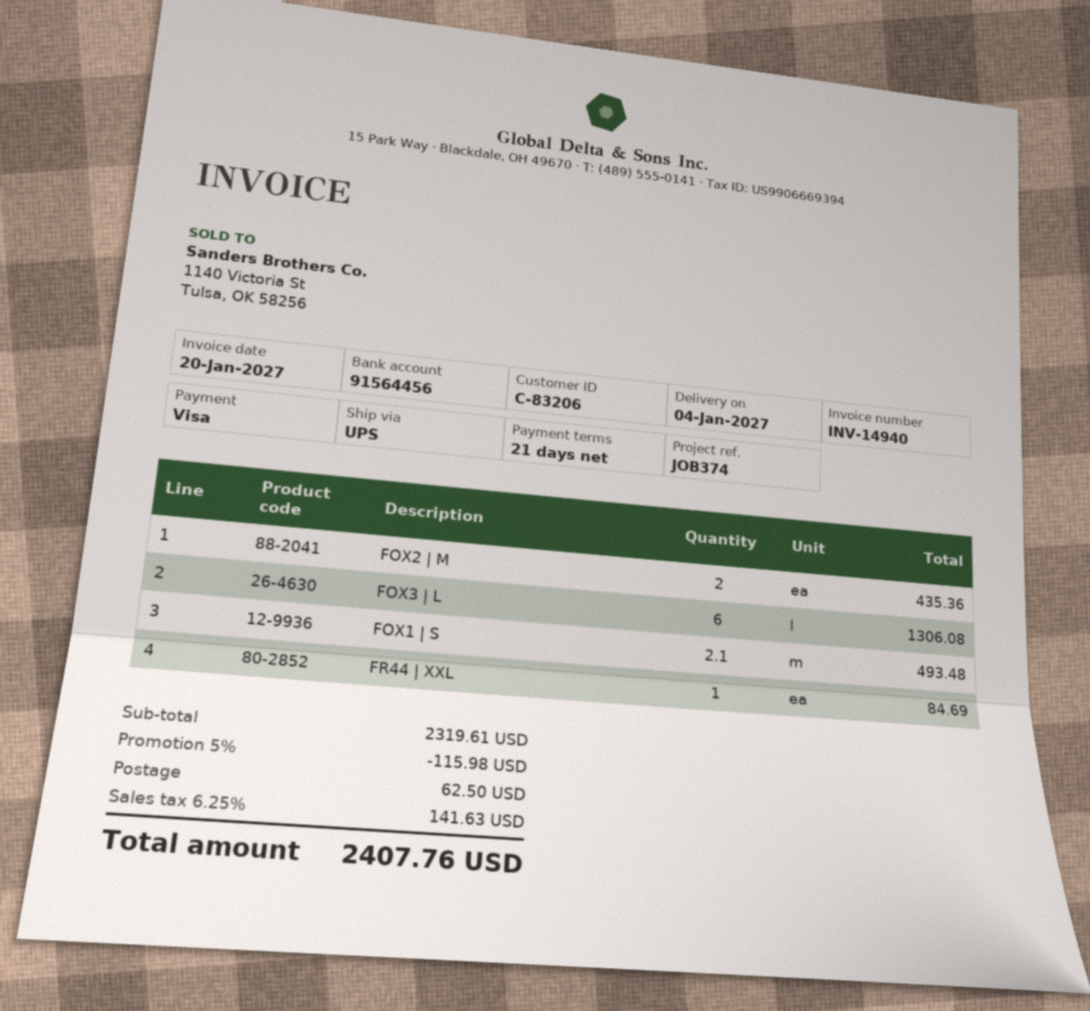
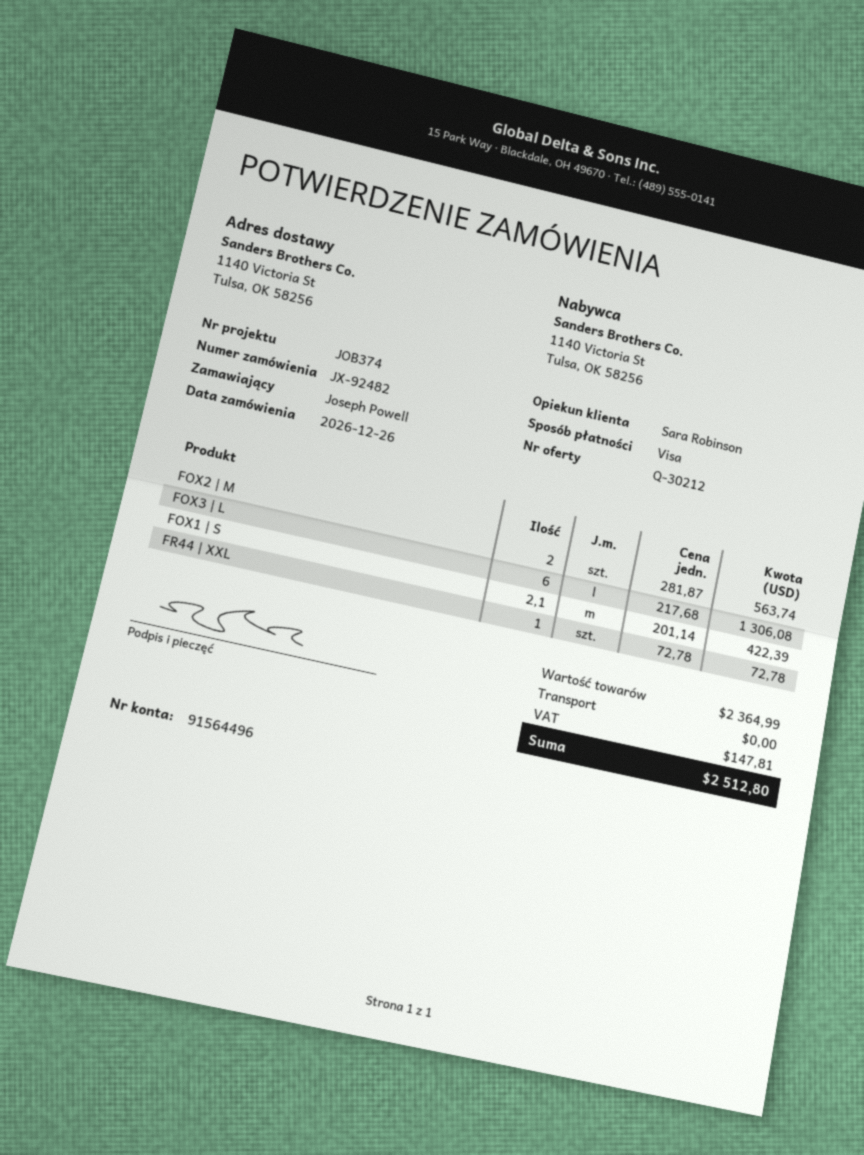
bank account: 91564456 -> 91564496
FOX2 | M: 2 for 435.36 -> 2 for 563.74
FOX1 | S: 2.1 for 493.48 -> 2.1 for 422.39
FR44 | XXL: 1 for 84.69 -> 1 for 72.78
subtotal: 2319.61 -> 2364.99
discount: 5% = 115.98 -> none
shipping: 62.50 -> 0.00
tax: 141.63 -> 147.81
total: 2407.76 -> 2512.80

